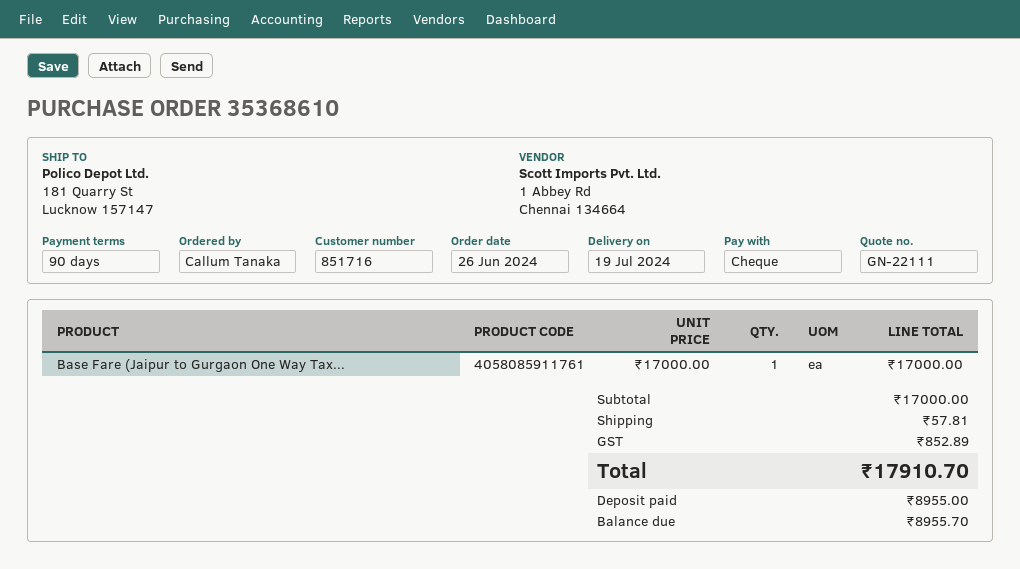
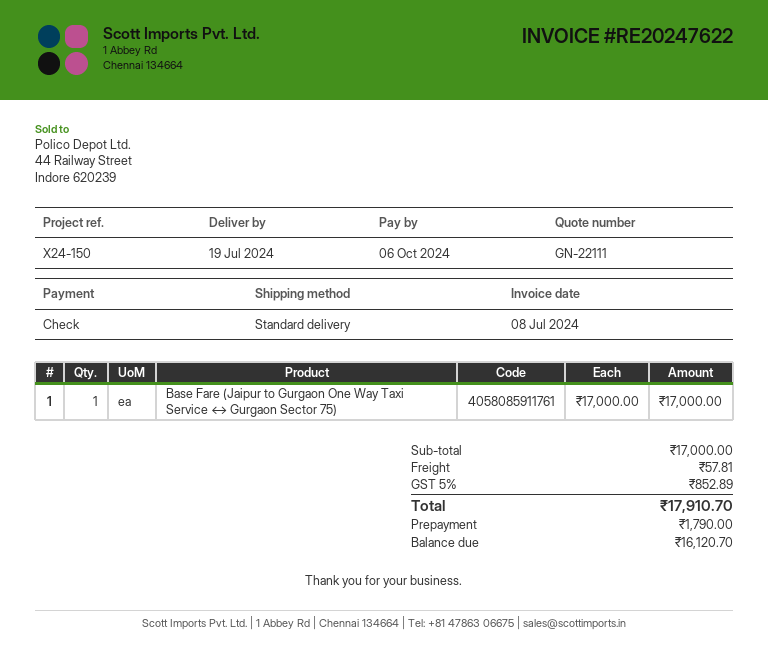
deposit: 8955.00 -> 1790.00
balance: 8955.70 -> 16120.70

